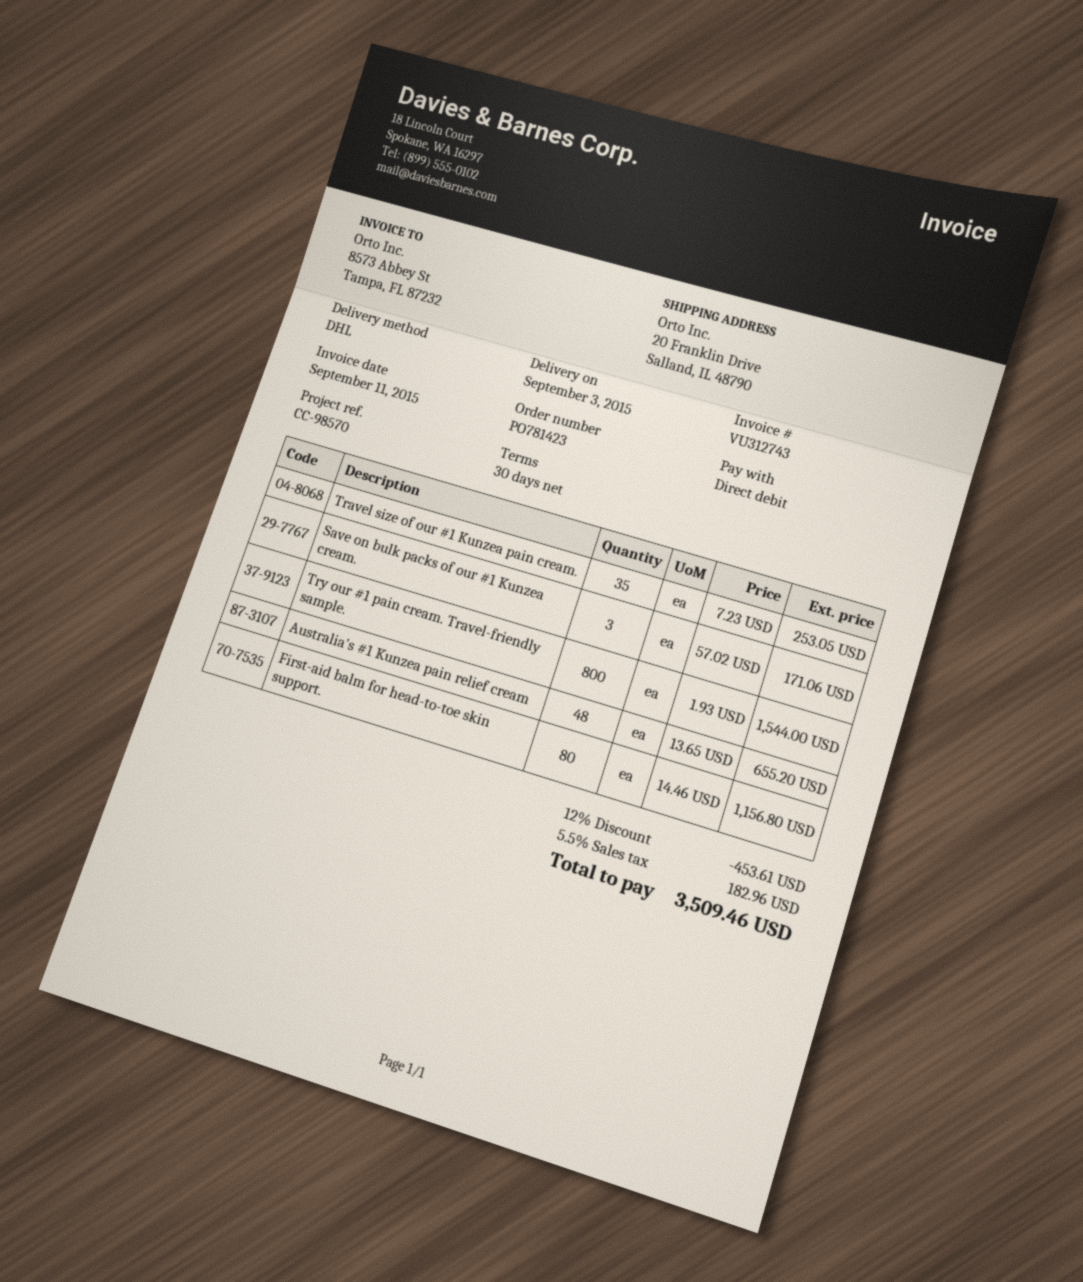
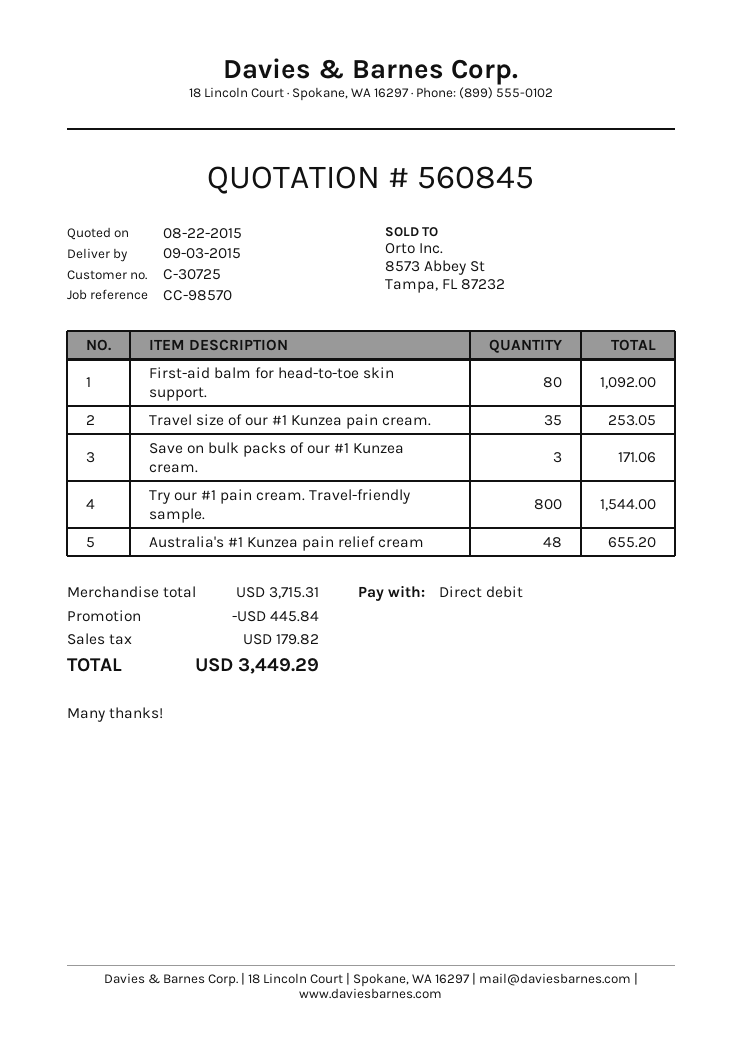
First-aid balm for head-to-toe skin support.: 80 for 1156.80 -> 80 for 1092.00
discount: 453.61 -> 445.84
tax: 182.96 -> 179.82
total: 3509.46 -> 3449.29

